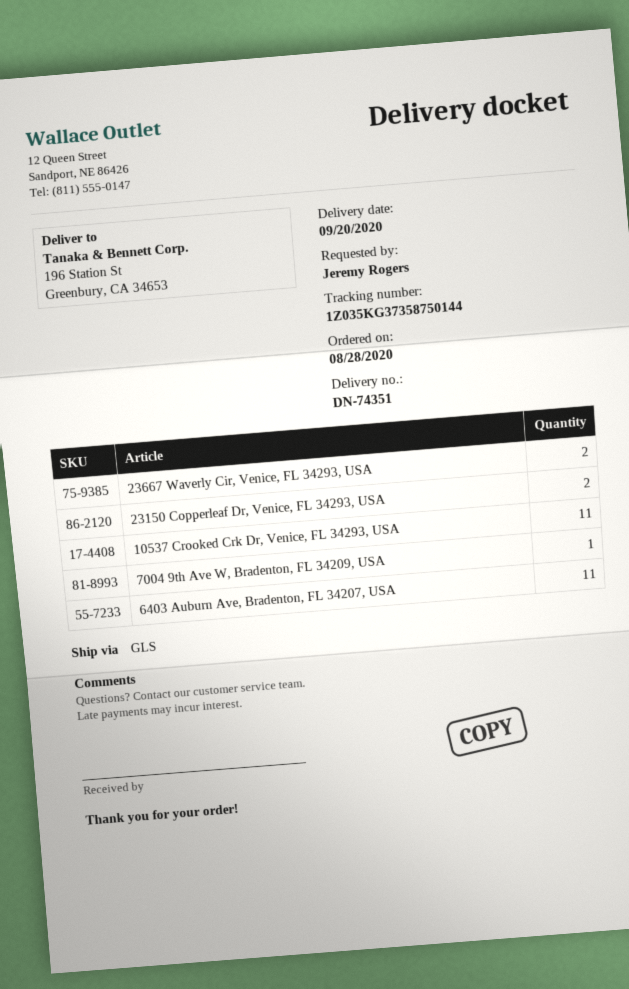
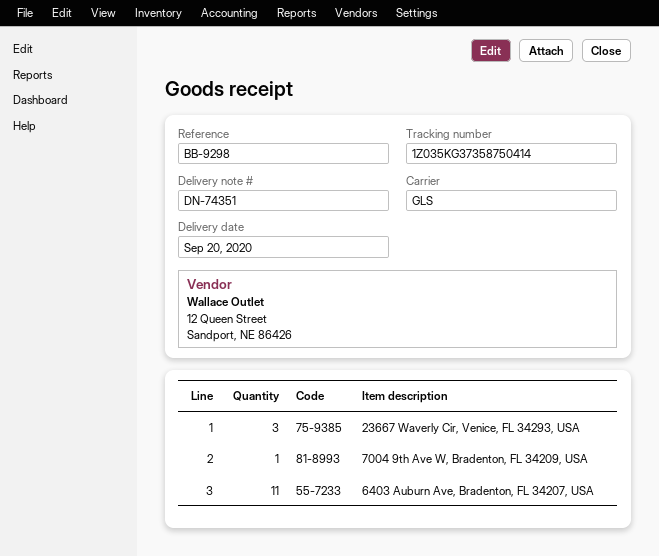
tracking number: 1Z035KG37358750144 -> 1Z035KG37358750414
23667 Waverly Cir, Venice, FL 34293, USA: 2 -> 3
23150 Copperleaf Dr, Venice, FL 34293, USA: 2 -> none
10537 Crooked Crk Dr, Venice, FL 34293, USA: 11 -> none

